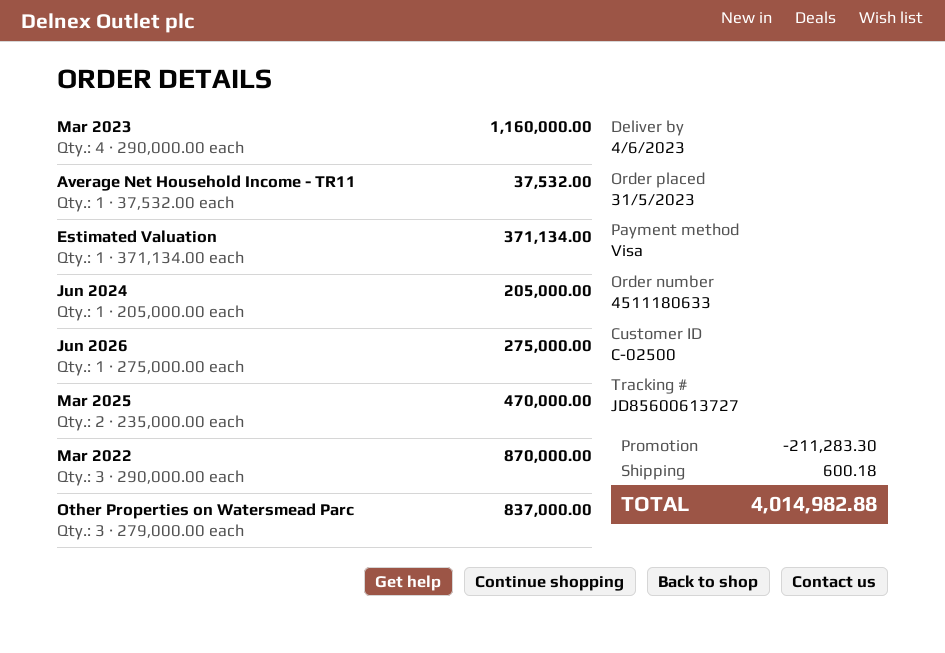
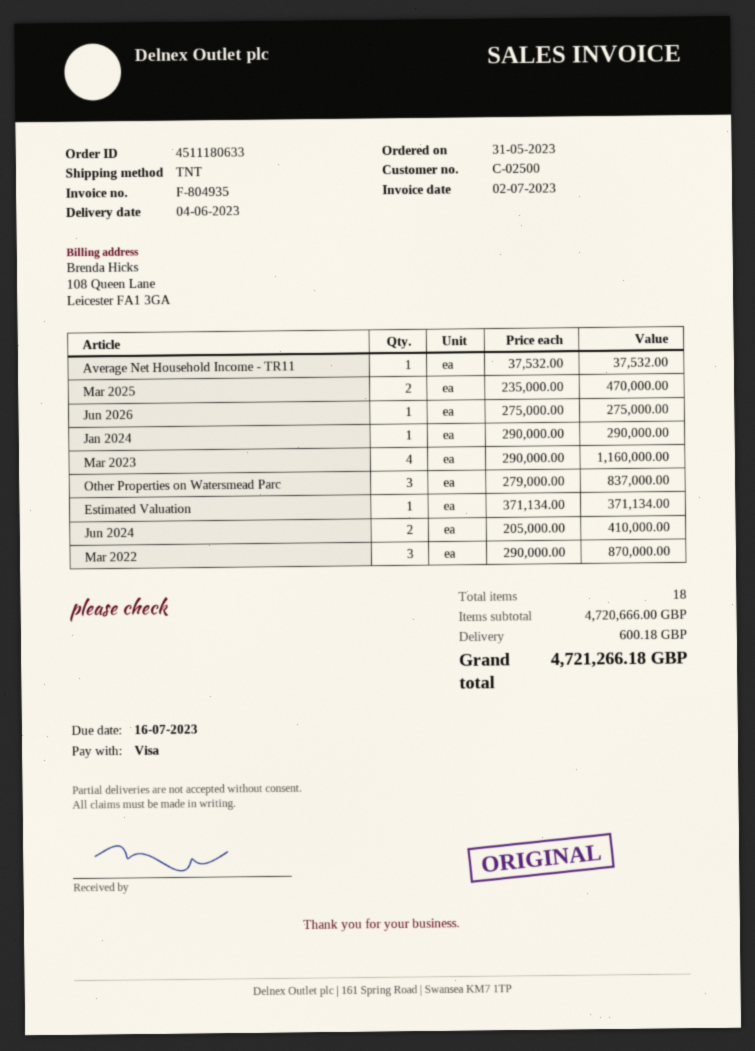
Jun 2024: 1 x 205000.00 = 205000.00 -> 2 x 205000.00 = 410000.00
Jan 2024: none -> 1 x 290000.00 = 290000.00
discount: 211283.30 -> none
total: 4014982.88 -> 4721266.18

